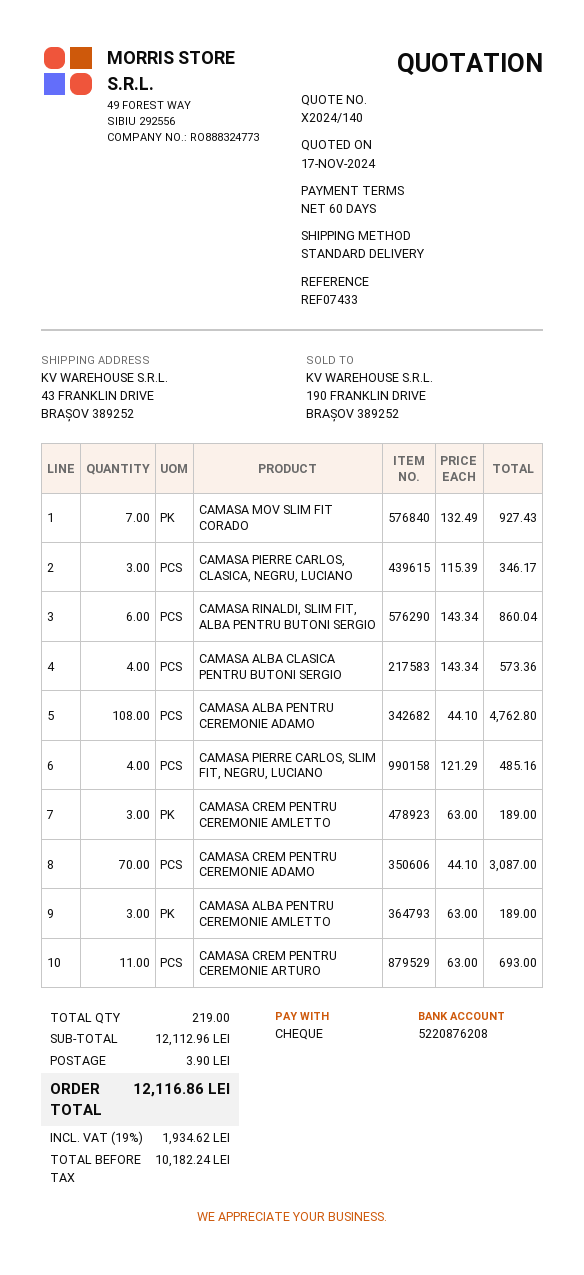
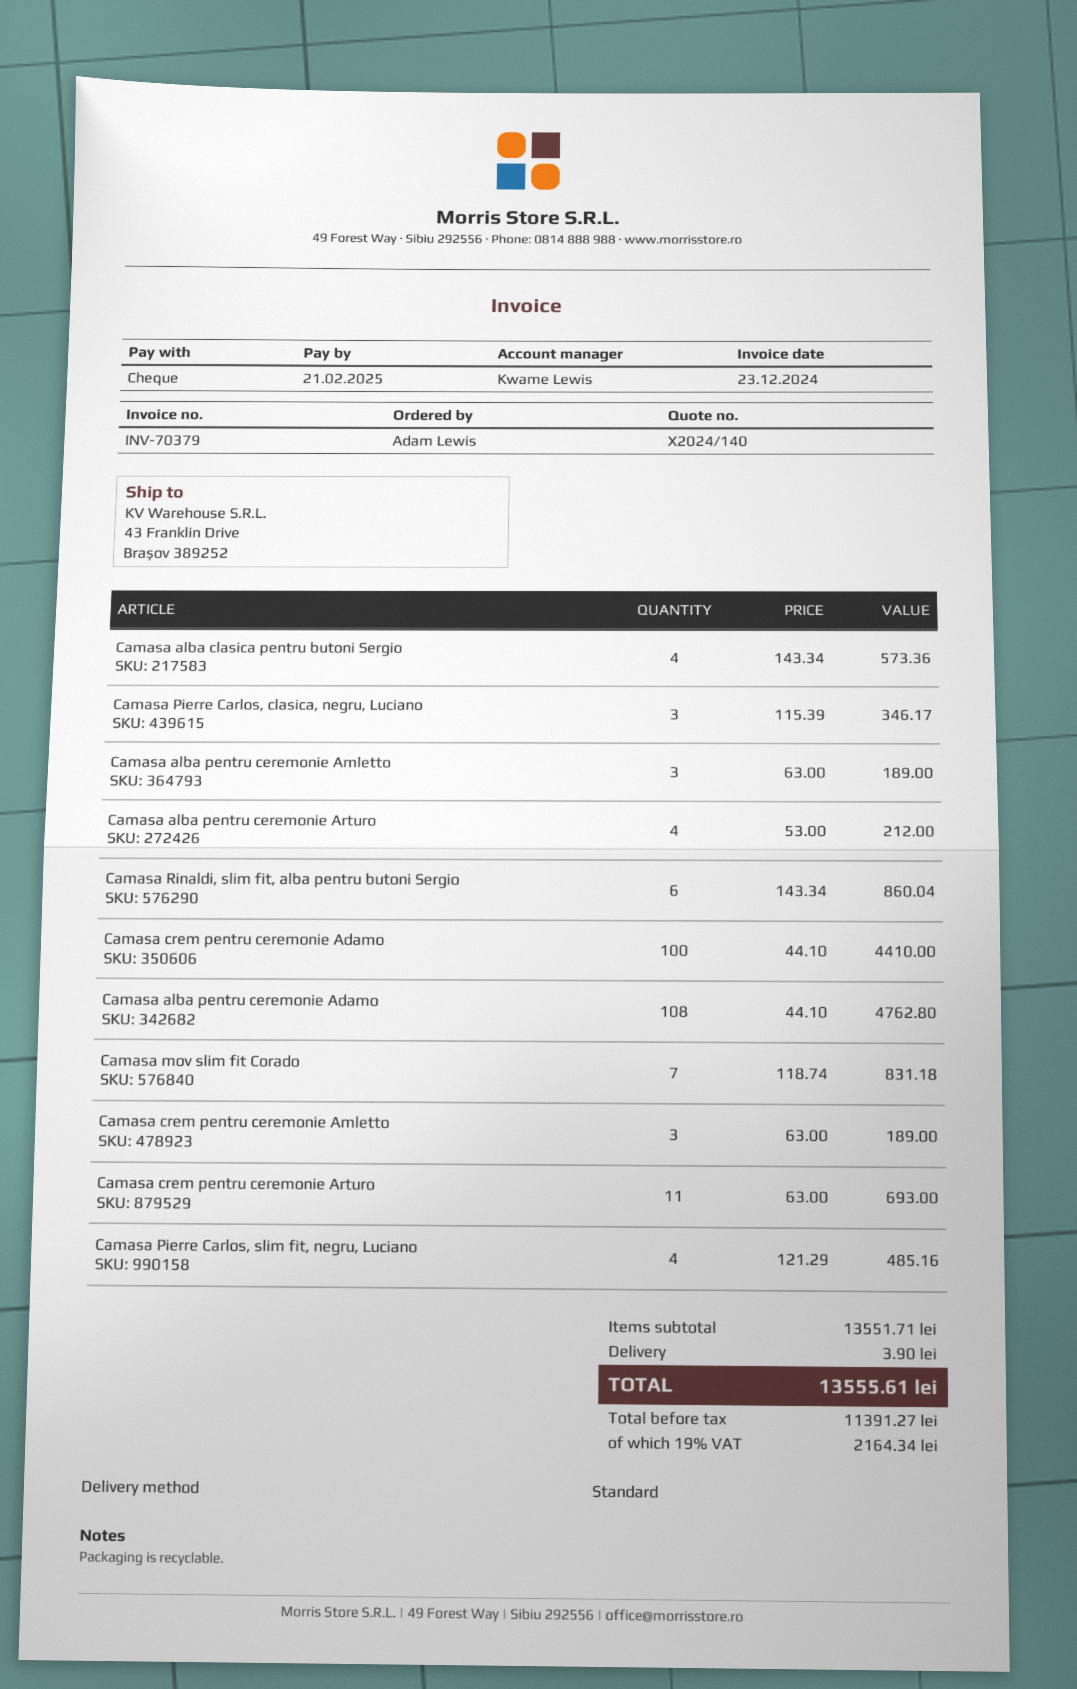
CAMASA MOV SLIM FIT CORADO: 7 x 132.49 = 927.43 -> 7 x 118.74 = 831.18
CAMASA CREM PENTRU CEREMONIE ADAMO: 70 x 44.10 = 3087.00 -> 100 x 44.10 = 4410.00
Camasa alba pentru ceremonie Arturo: none -> 4 x 53.00 = 212.00
subtotal: 12112.96 -> 13551.71
net: 10182.24 -> 11391.27
tax: 19% = 1934.62 -> 19% = 2164.34
total: 12116.86 -> 13555.61

